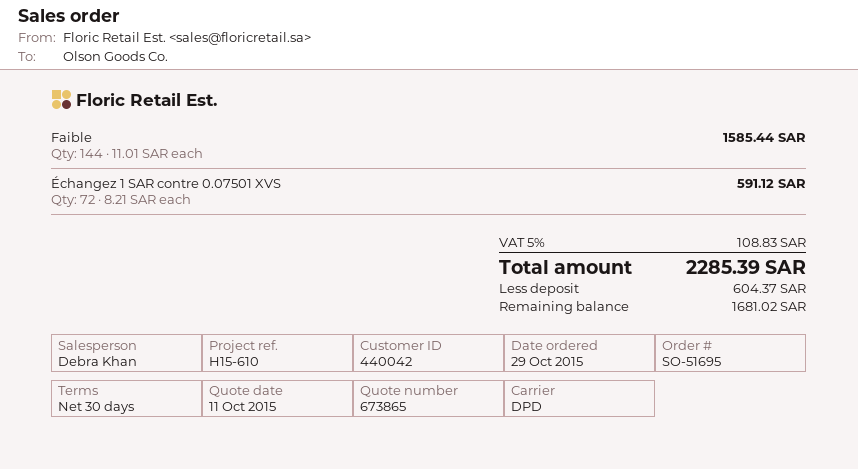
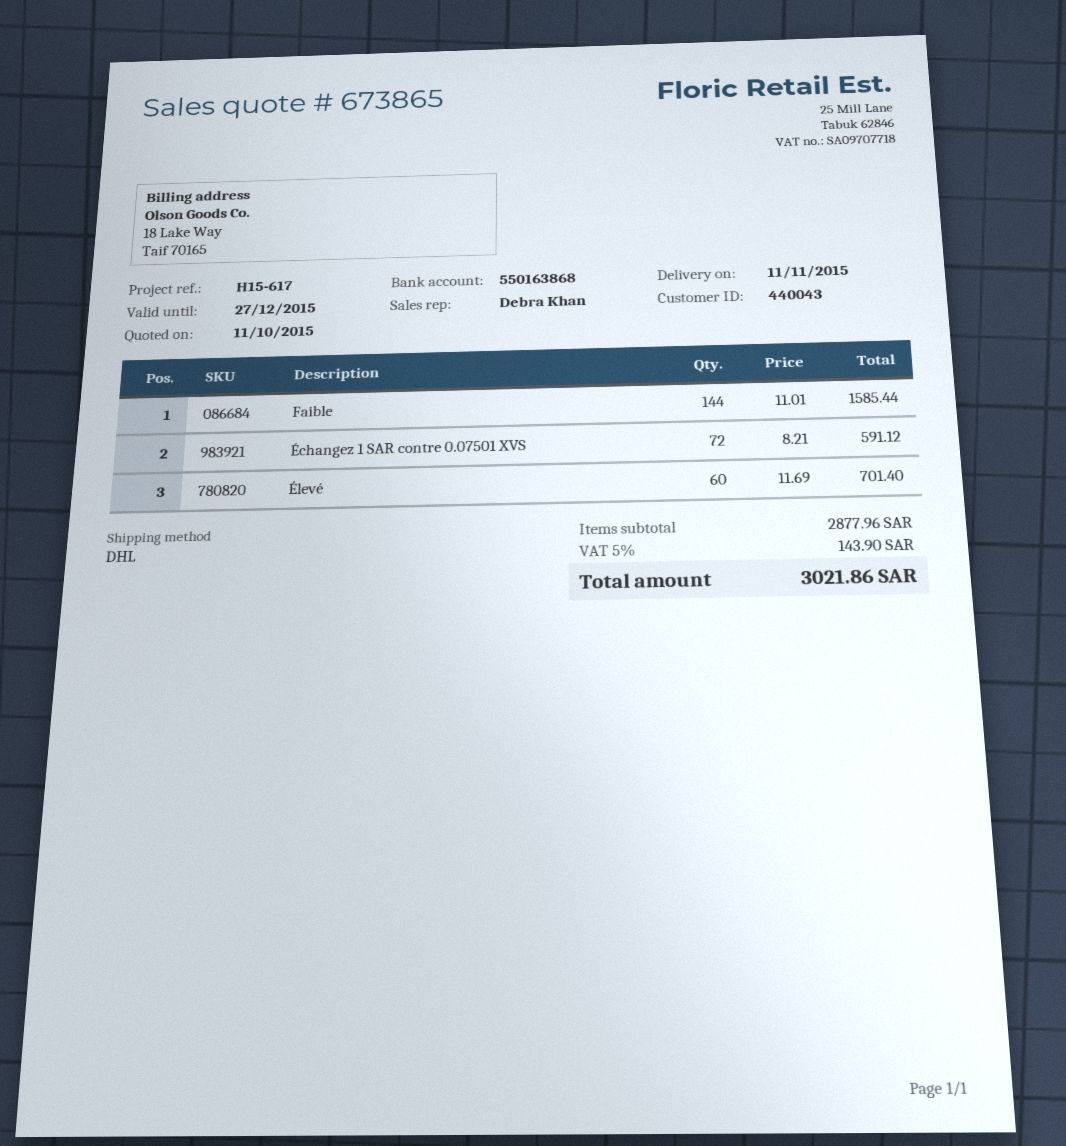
customer number: 440042 -> 440043
reference: H15-610 -> H15-617
shipping method: DPD -> DHL
Élevé: none -> 60 x 11.69 = 701.40
tax: 5% = 108.83 -> 5% = 143.90
total: 2285.39 -> 3021.86

